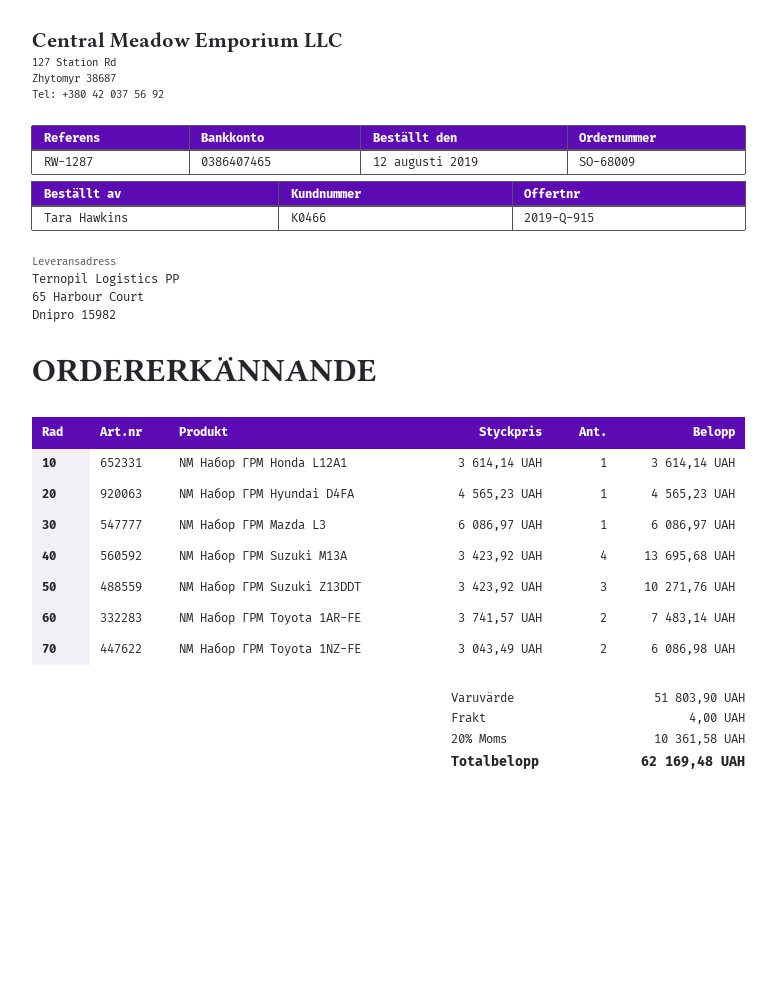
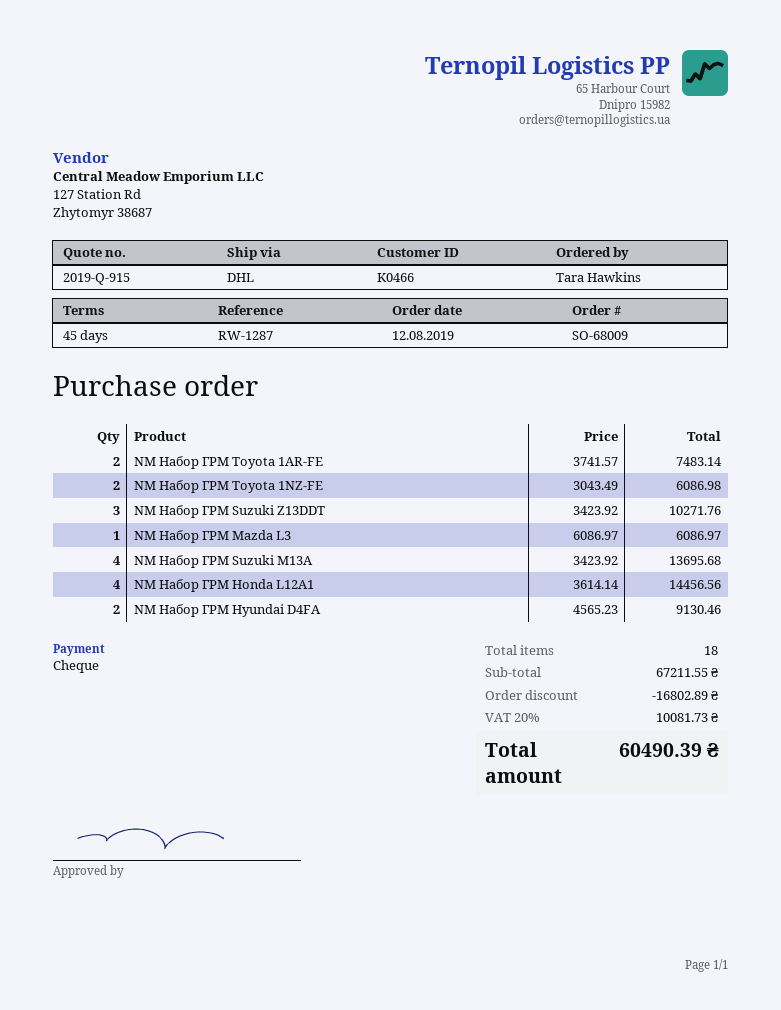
NM Набор ГРМ Honda L12A1: 1 x 3614.14 = 3614.14 -> 4 x 3614.14 = 14456.56
NM Набор ГРМ Hyundai D4FA: 1 x 4565.23 = 4565.23 -> 2 x 4565.23 = 9130.46
subtotal: 51803.90 -> 67211.55
discount: none -> 16802.89
shipping: 4.00 -> none
tax: 20% = 10361.58 -> 20% = 10081.73
total: 62169.48 -> 60490.39

